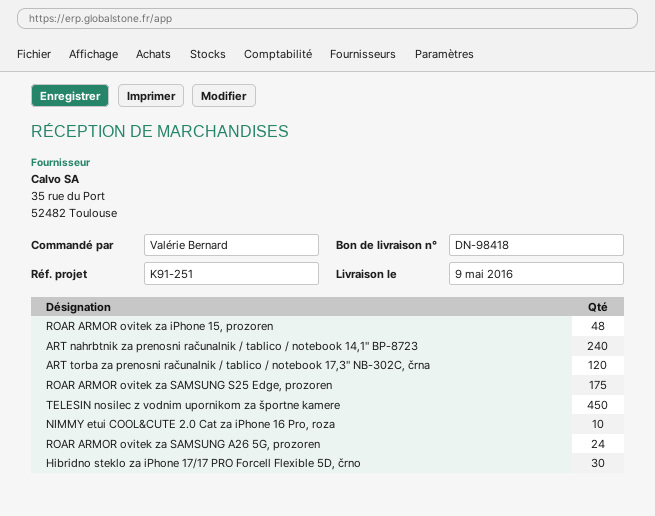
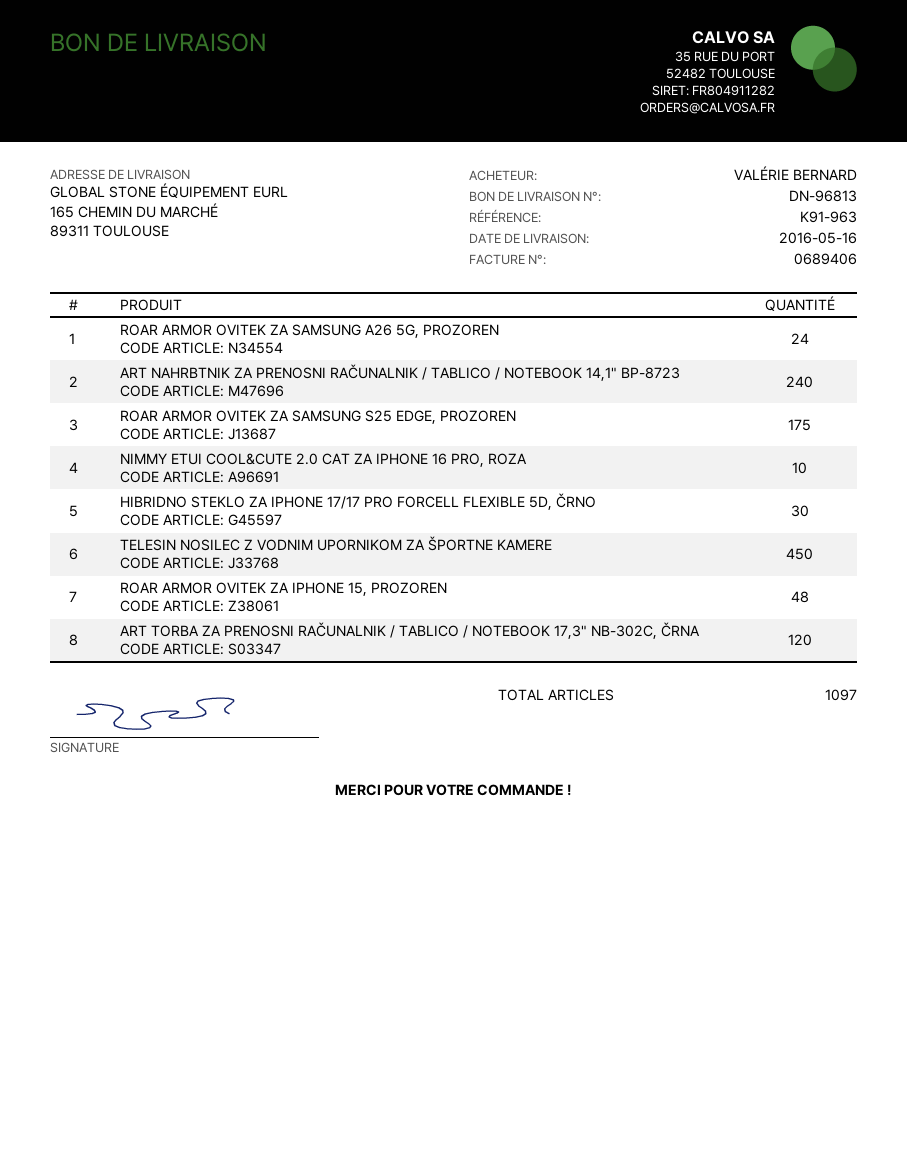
delivery note number: DN-98418 -> DN-96813
delivery date: 2016-05-09 -> 2016-05-16
reference: K91-251 -> K91-963

